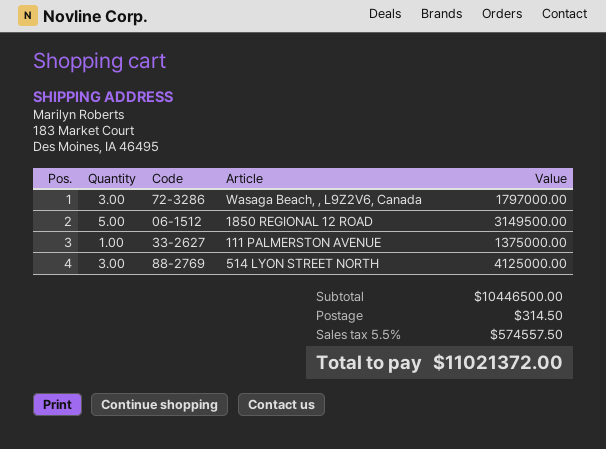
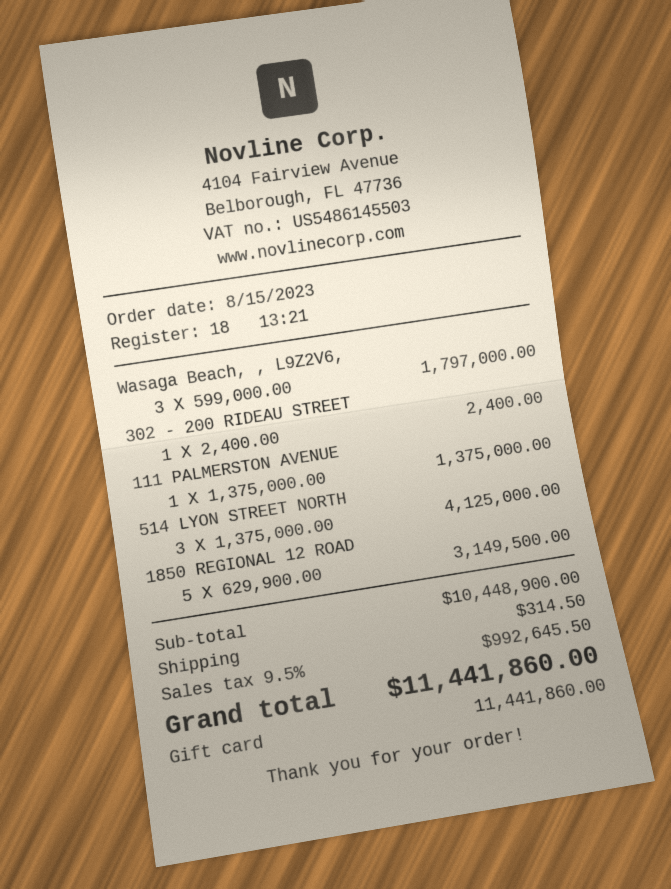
302 - 200 RIDEAU STREET: none -> 1 for 2400.00
subtotal: 10446500.00 -> 10448900.00
tax: 5.5% = 574557.50 -> 9.5% = 992645.50
total: 11021372.00 -> 11441860.00

